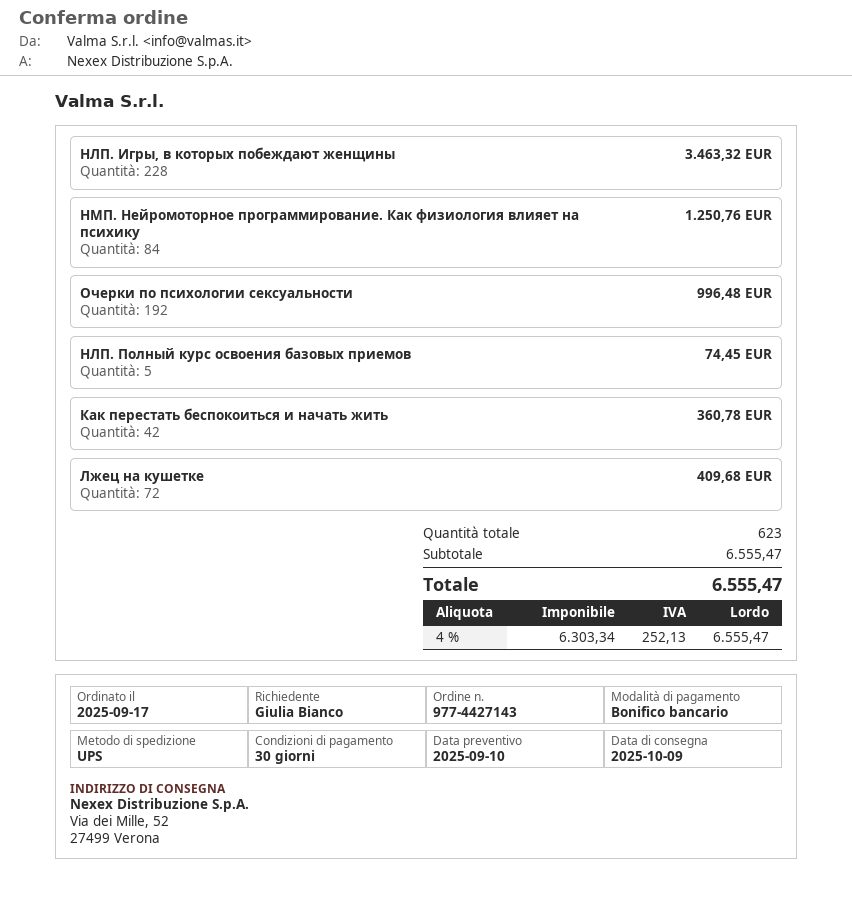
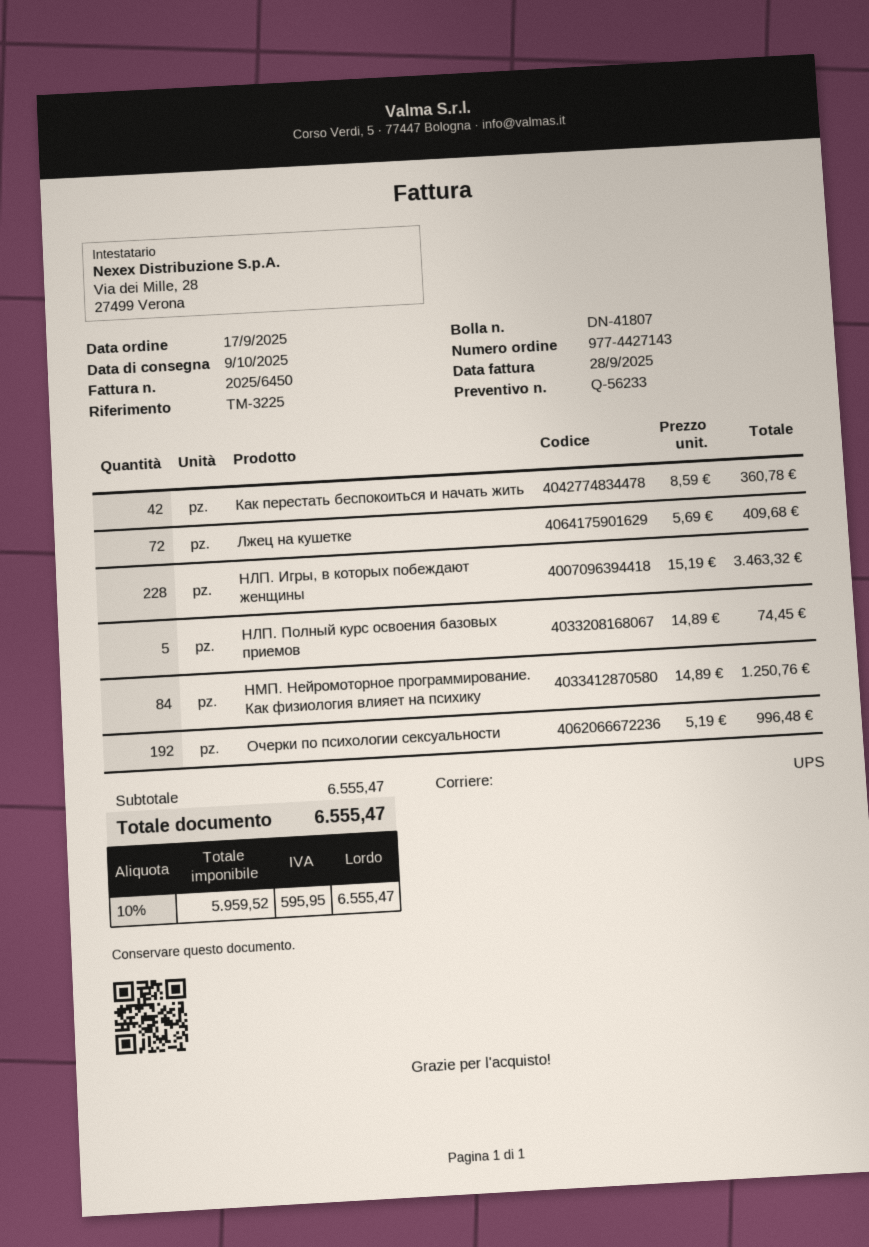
net: 6303.34 -> 5959.52
tax: 4% = 252.13 -> 10% = 595.95

